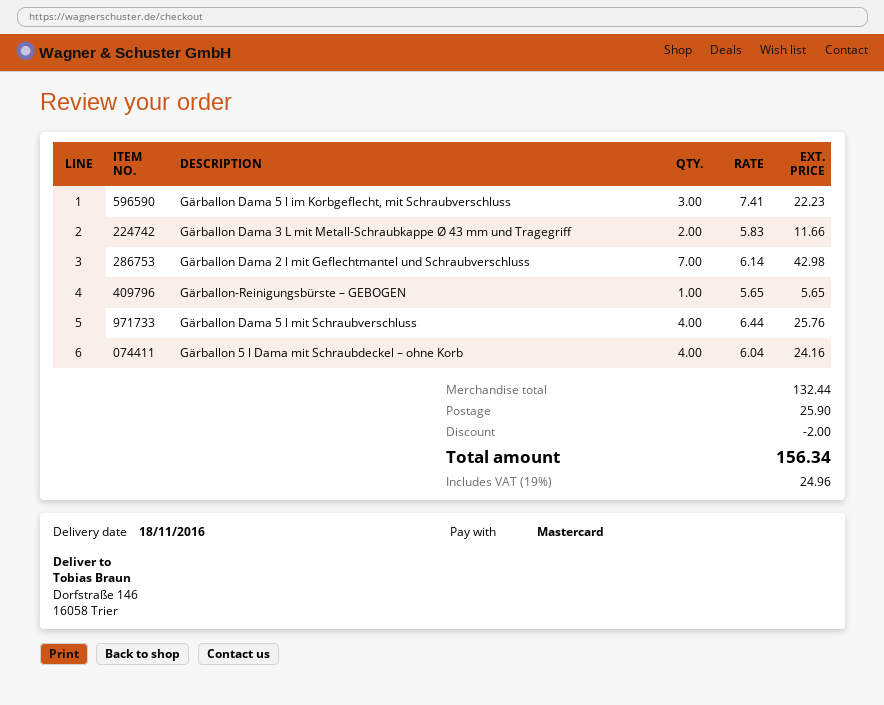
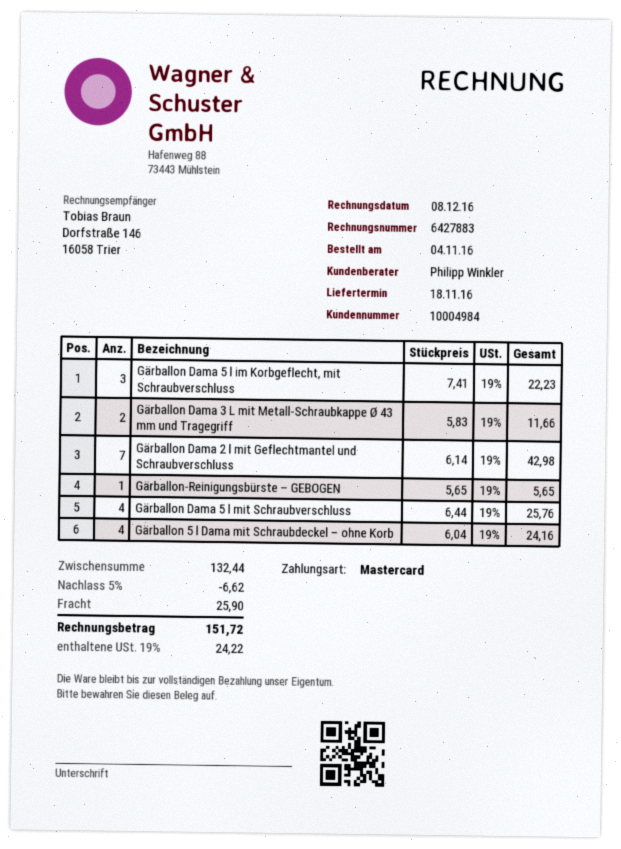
discount: 2.00 -> 6.62
tax: 19% = 24.96 -> 19% = 24.22
total: 156.34 -> 151.72

